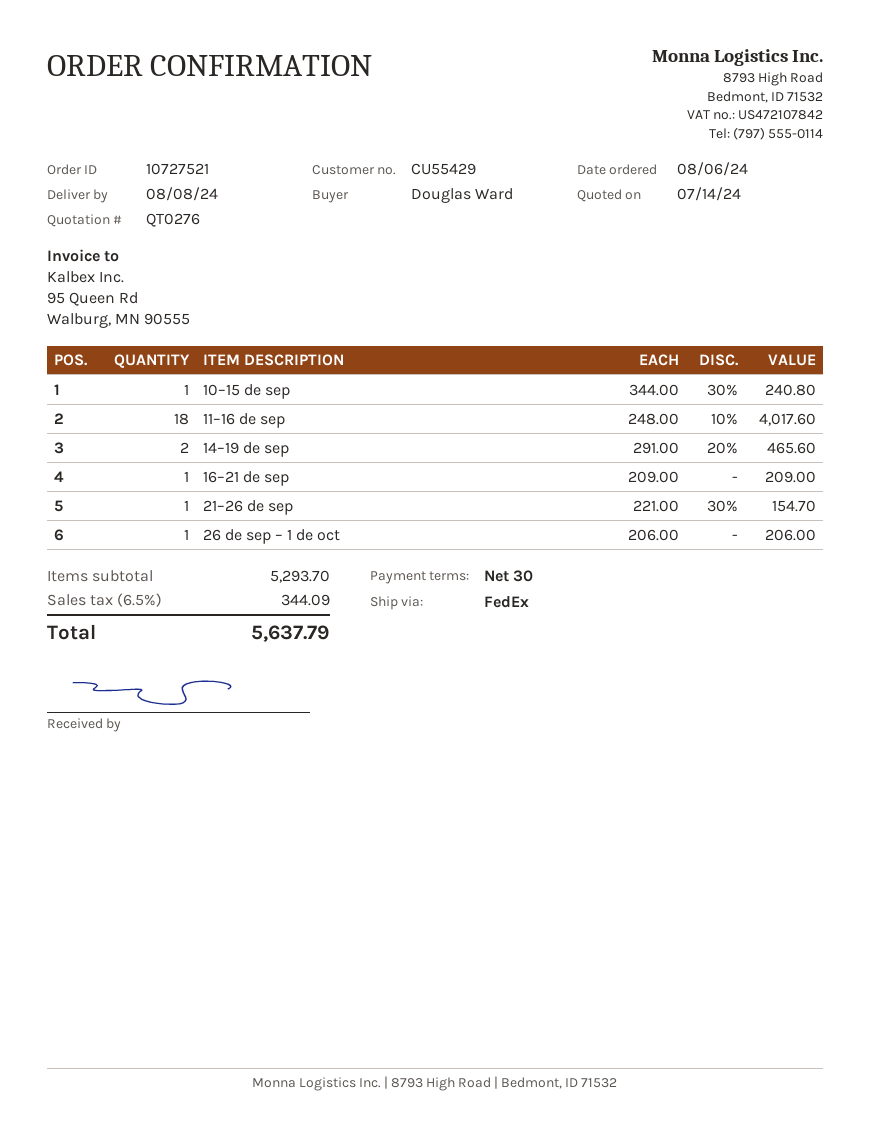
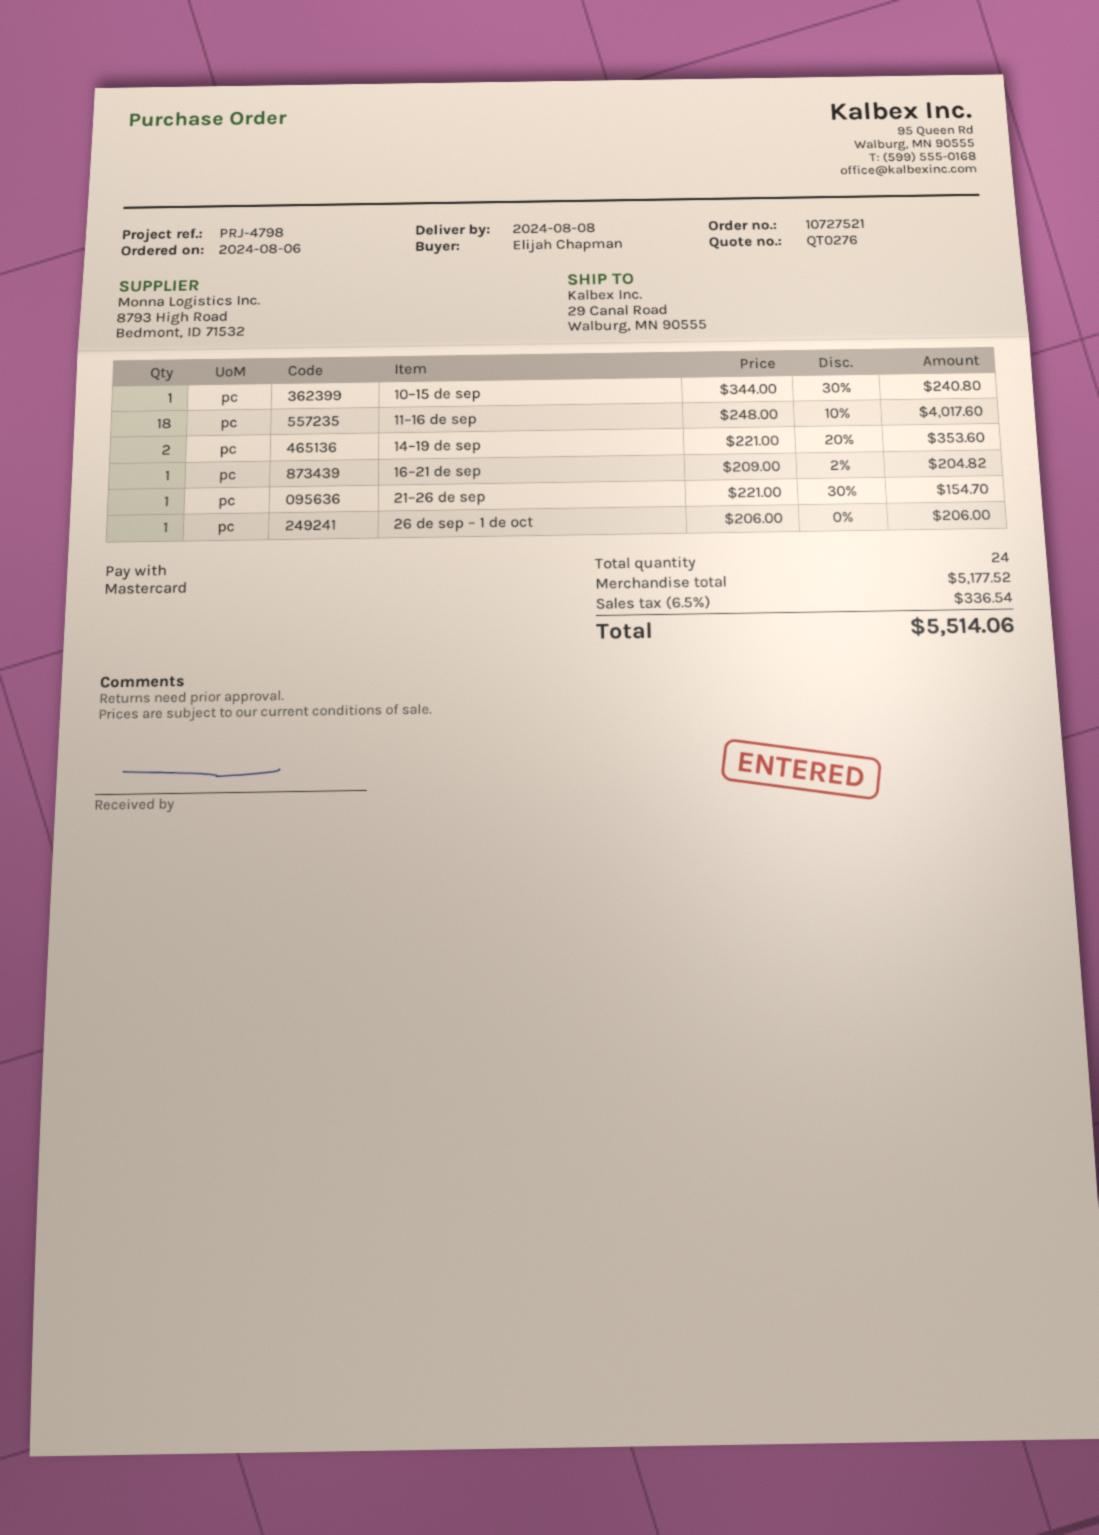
ordered by: Douglas Ward -> Elijah Chapman
14–19 de sep: 2 x 291.00 - 20% = 465.60 -> 2 x 221.00 - 20% = 353.60
16–21 de sep: 1 x 209.00 = 209.00 -> 1 x 209.00 - 2% = 204.82
subtotal: 5293.70 -> 5177.52
tax: 6.5% = 344.09 -> 6.5% = 336.54
total: 5637.79 -> 5514.06

